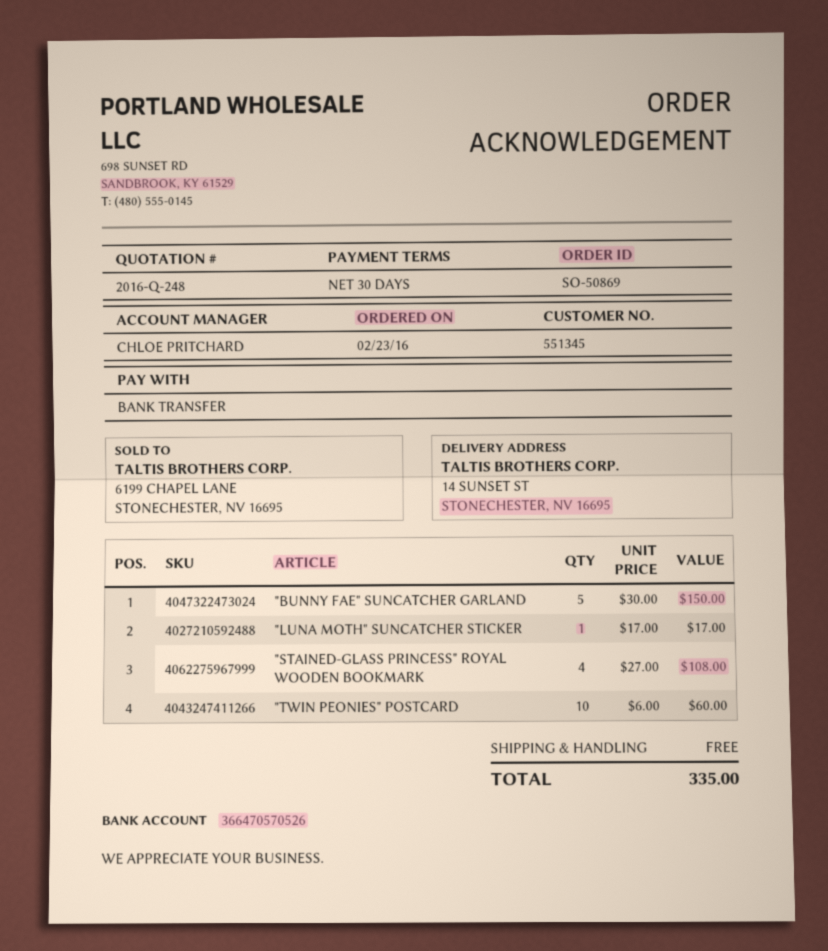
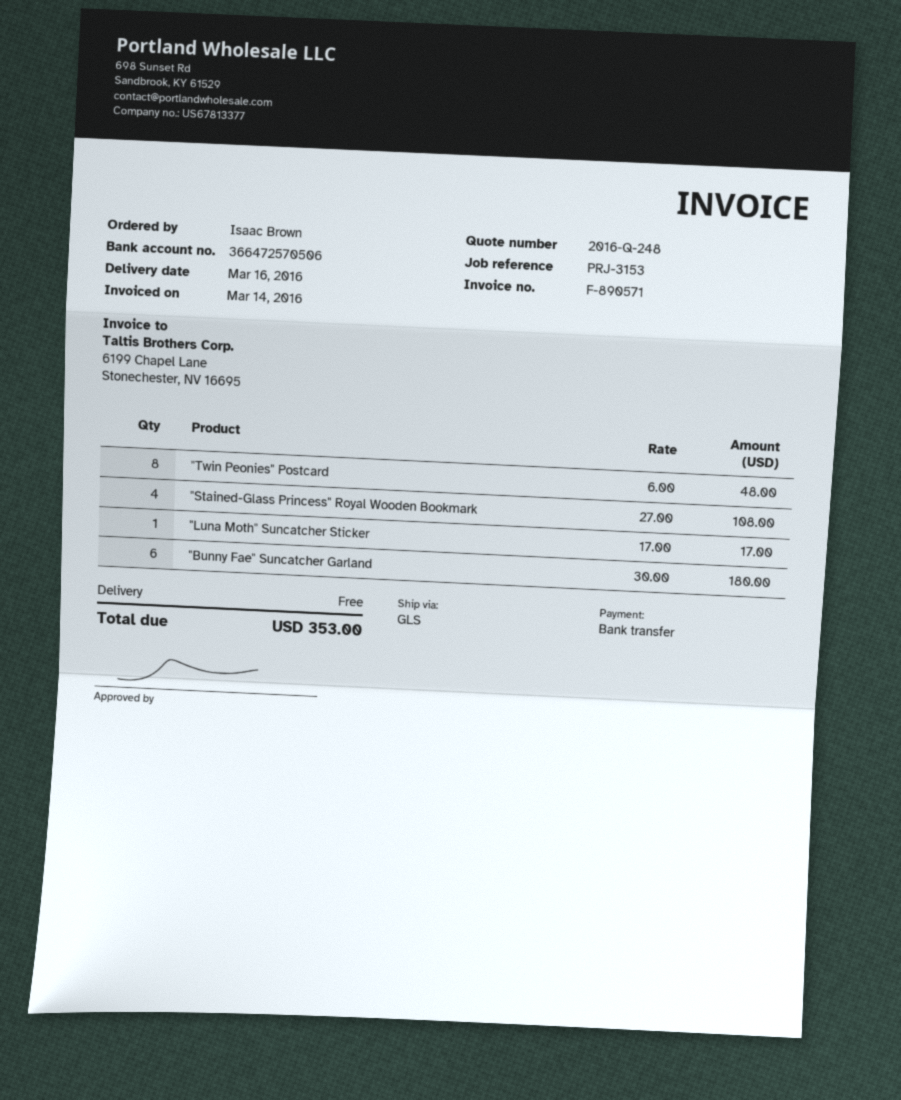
bank account: 366470570526 -> 366472570506
"BUNNY FAE" SUNCATCHER GARLAND: 5 x 30.00 = 150.00 -> 6 x 30.00 = 180.00
"TWIN PEONIES" POSTCARD: 10 x 6.00 = 60.00 -> 8 x 6.00 = 48.00
total: 335.00 -> 353.00

